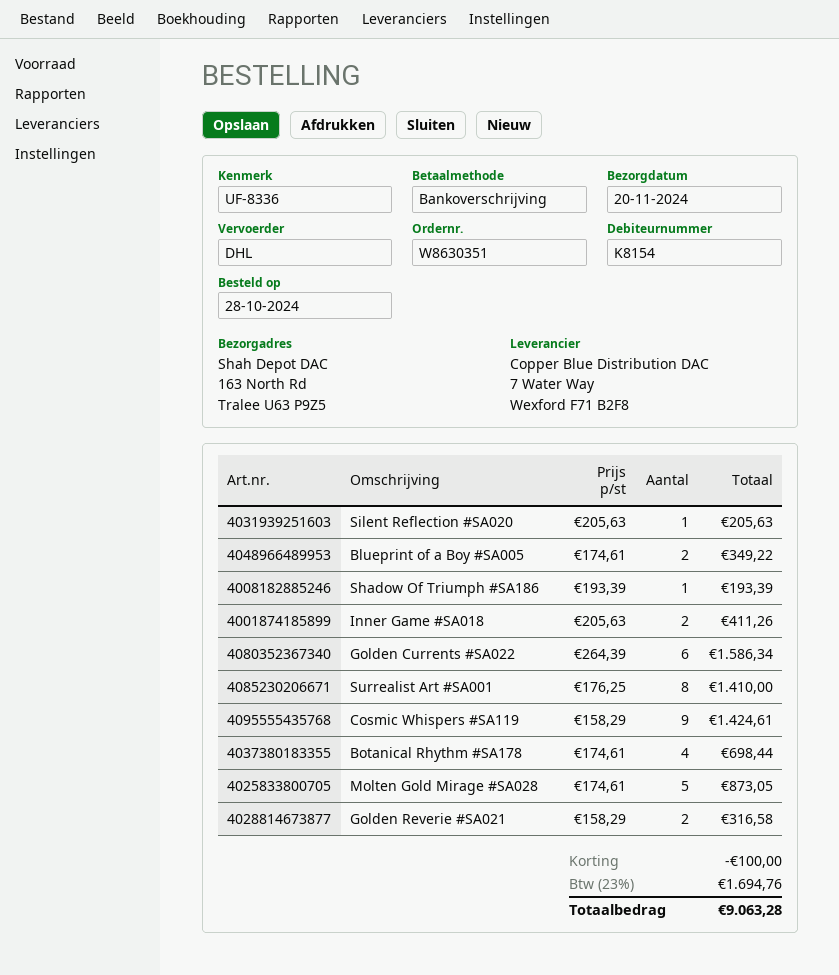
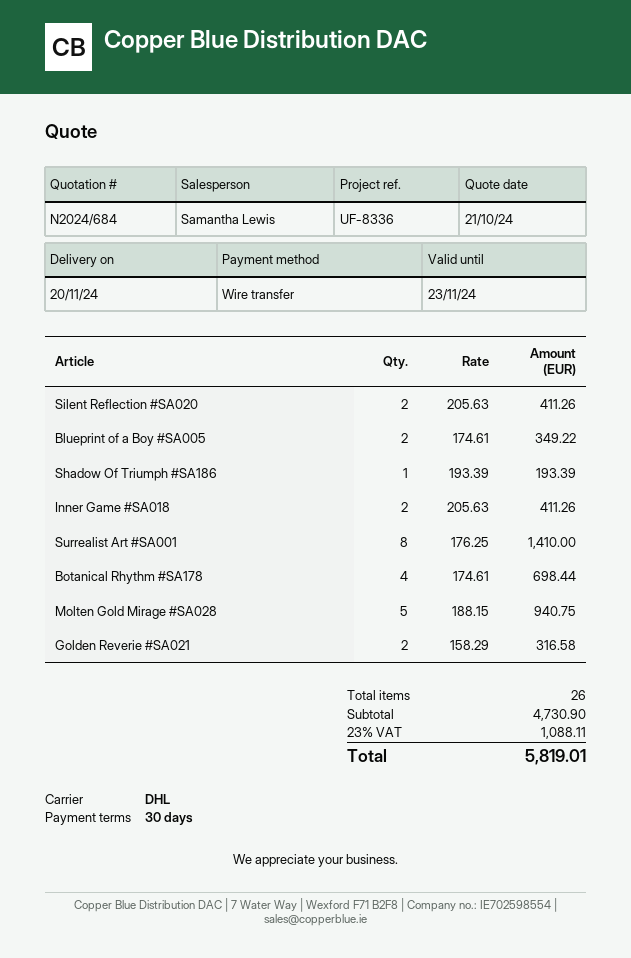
Silent Reflection #SA020: 1 x 205.63 = 205.63 -> 2 x 205.63 = 411.26
Golden Currents #SA022: 6 x 264.39 = 1586.34 -> none
Cosmic Whispers #SA119: 9 x 158.29 = 1424.61 -> none
Molten Gold Mirage #SA028: 5 x 174.61 = 873.05 -> 5 x 188.15 = 940.75
discount: 100.00 -> none
tax: 23% = 1694.76 -> 23% = 1088.11
total: 9063.28 -> 5819.01

